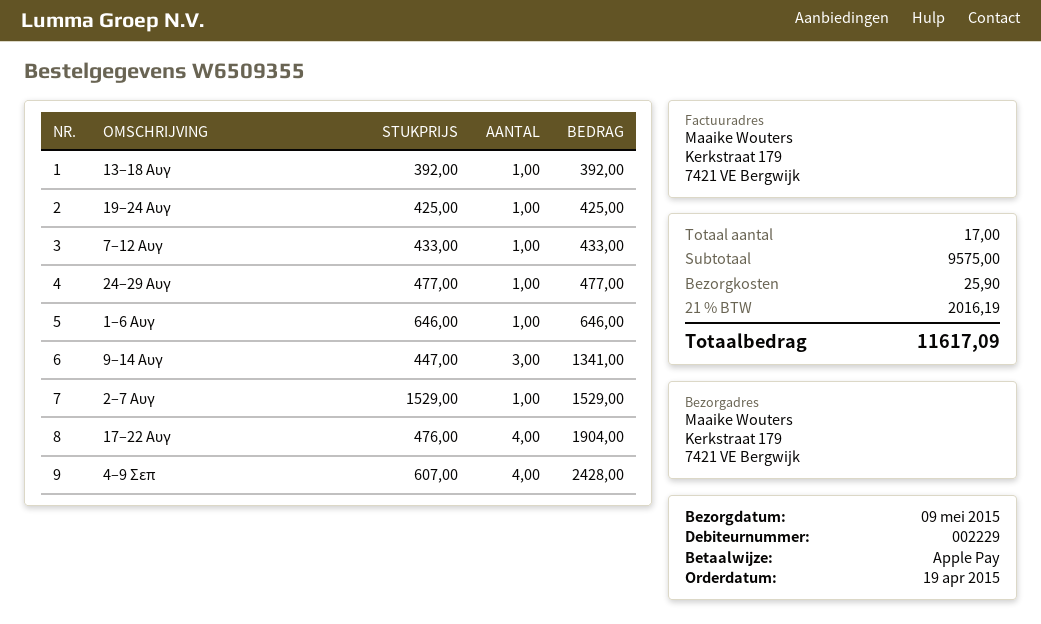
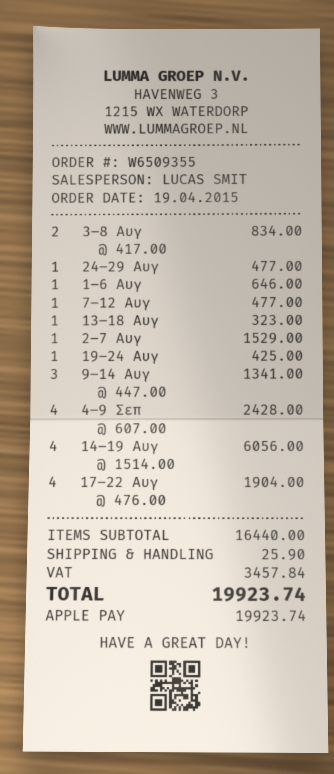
13–18 Αυγ: 1 x 392.00 = 392.00 -> 1 x 323.00 = 323.00
7–12 Αυγ: 1 x 433.00 = 433.00 -> 1 x 477.00 = 477.00
3–8 Αυγ: none -> 2 x 417.00 = 834.00
14–19 Αυγ: none -> 4 x 1514.00 = 6056.00
subtotal: 9575.00 -> 16440.00
tax: 2016.19 -> 3457.84
total: 11617.09 -> 19923.74

